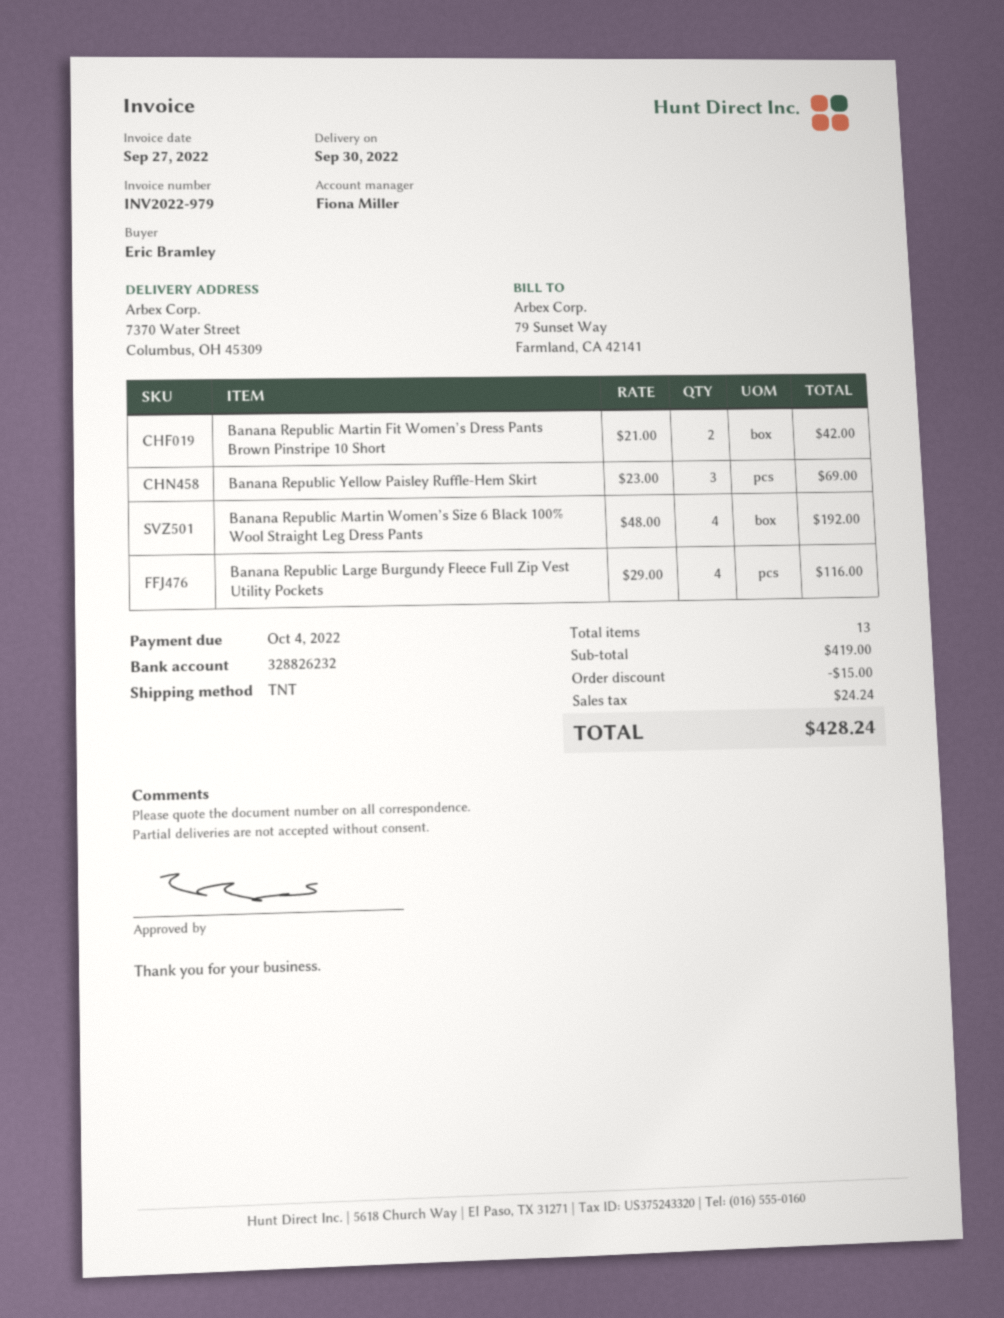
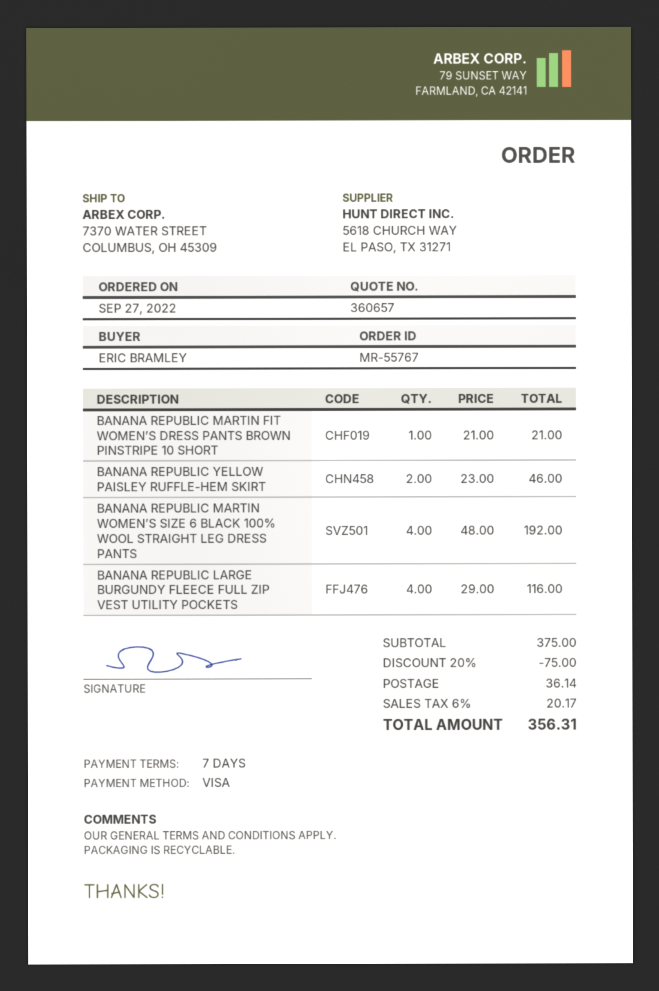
Banana Republic Martin Fit Women’s Dress Pants Brown Pinstripe 10 Short: 2 x 21.00 = 42.00 -> 1 x 21.00 = 21.00
Banana Republic Yellow Paisley Ruffle-Hem Skirt: 3 x 23.00 = 69.00 -> 2 x 23.00 = 46.00
subtotal: 419.00 -> 375.00
discount: 15.00 -> 75.00
shipping: none -> 36.14
tax: 24.24 -> 20.17
total: 428.24 -> 356.31

